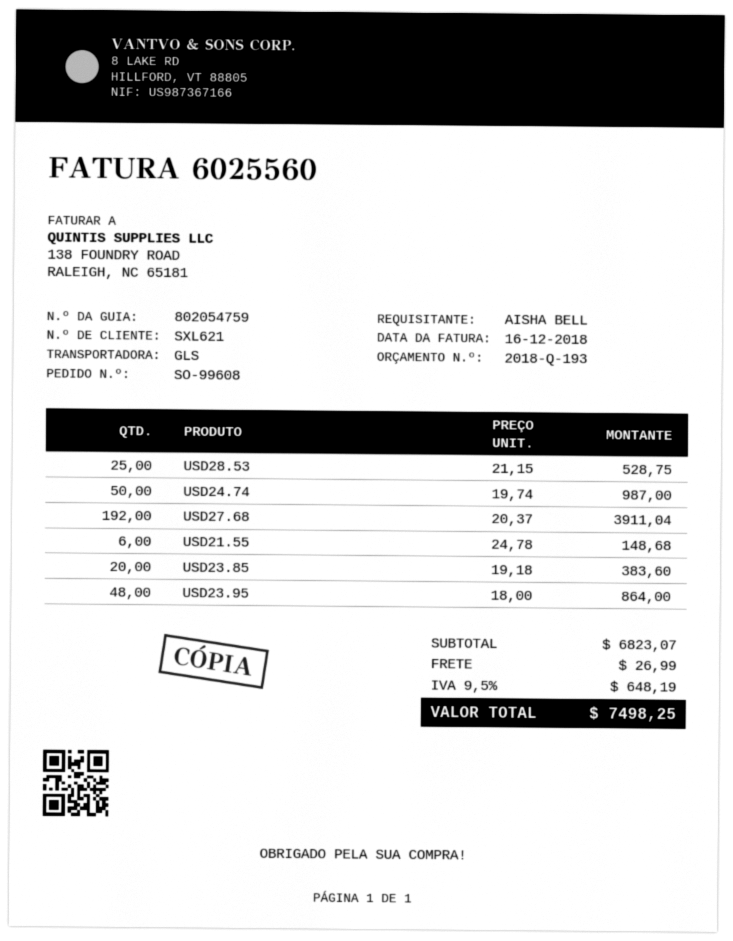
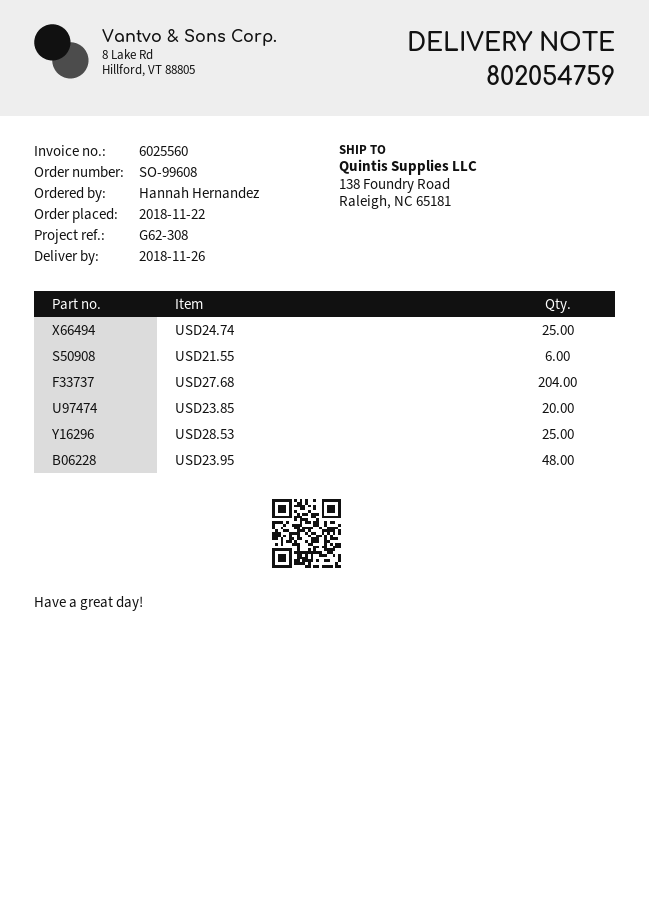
ordered by: AISHA BELL -> Hannah Hernandez
USD24.74: 50 -> 25
USD27.68: 192 -> 204

